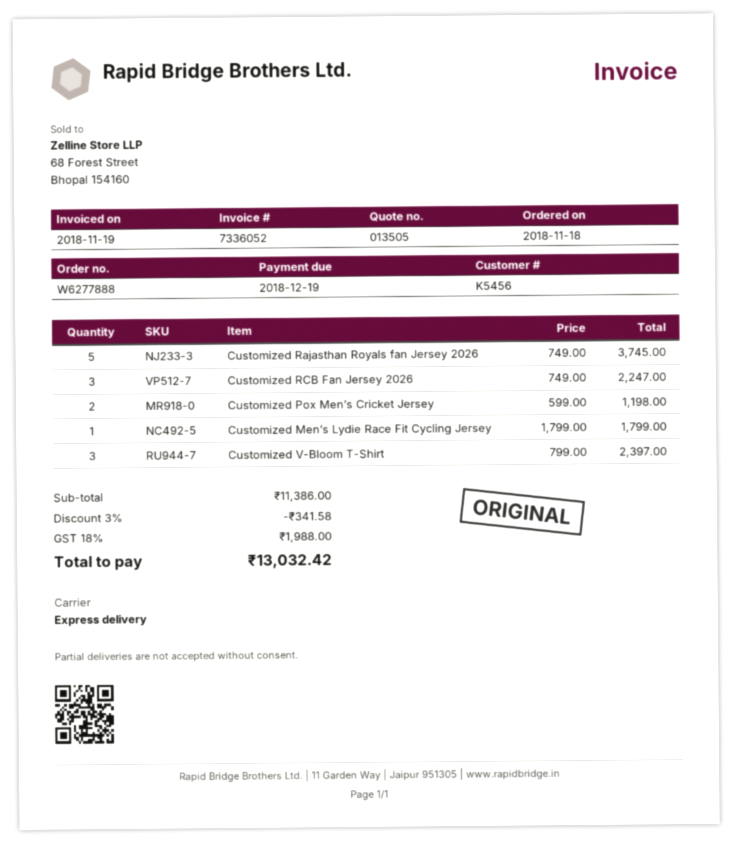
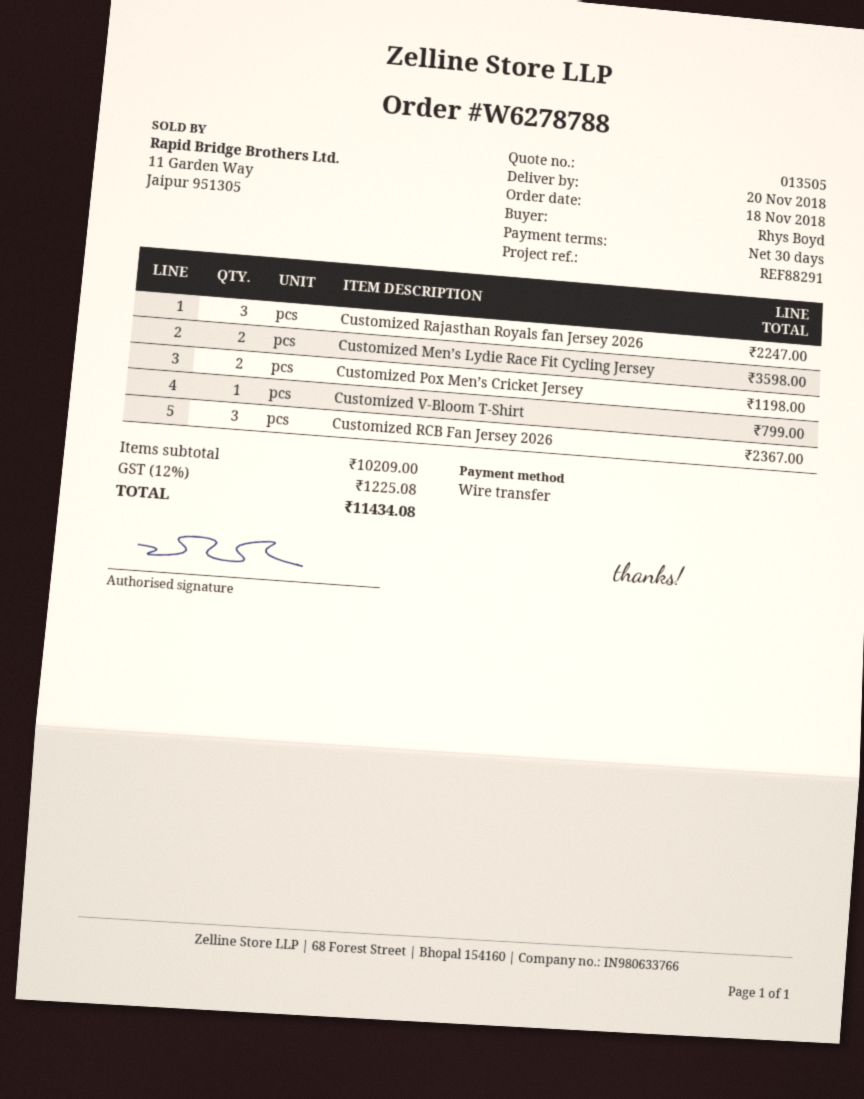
order number: W6277888 -> W6278788
Customized Rajasthan Royals fan Jersey 2026: 5 for 3745.00 -> 3 for 2247.00
Customized RCB Fan Jersey 2026: 3 for 2247.00 -> 3 for 2367.00
Customized Men’s Lydie Race Fit Cycling Jersey: 1 for 1799.00 -> 2 for 3598.00
Customized V-Bloom T-Shirt: 3 for 2397.00 -> 1 for 799.00
subtotal: 11386.00 -> 10209.00
discount: 3% = 341.58 -> none
tax: 18% = 1988.00 -> 12% = 1225.08
total: 13032.42 -> 11434.08

